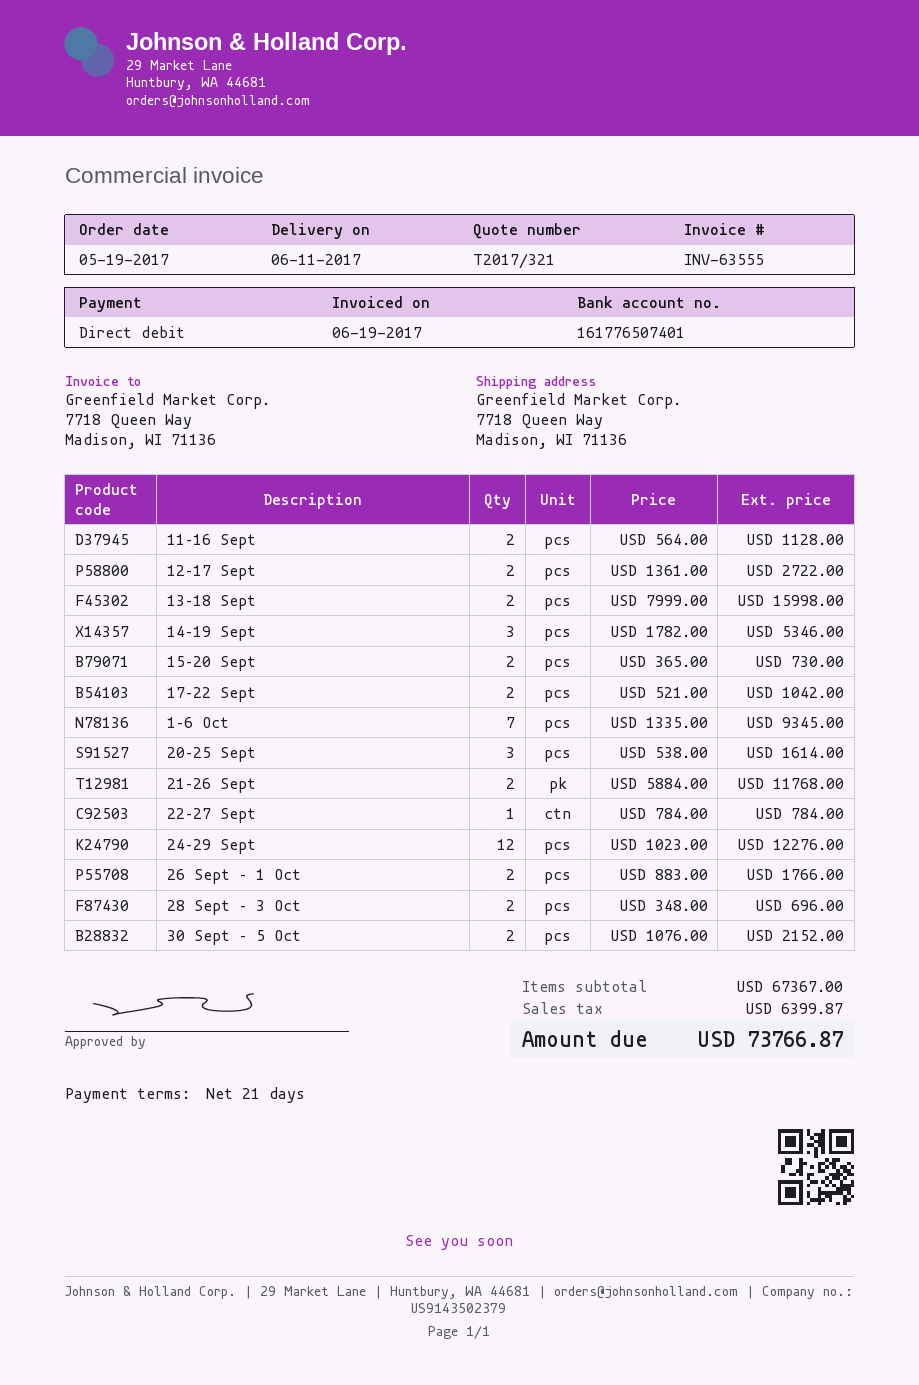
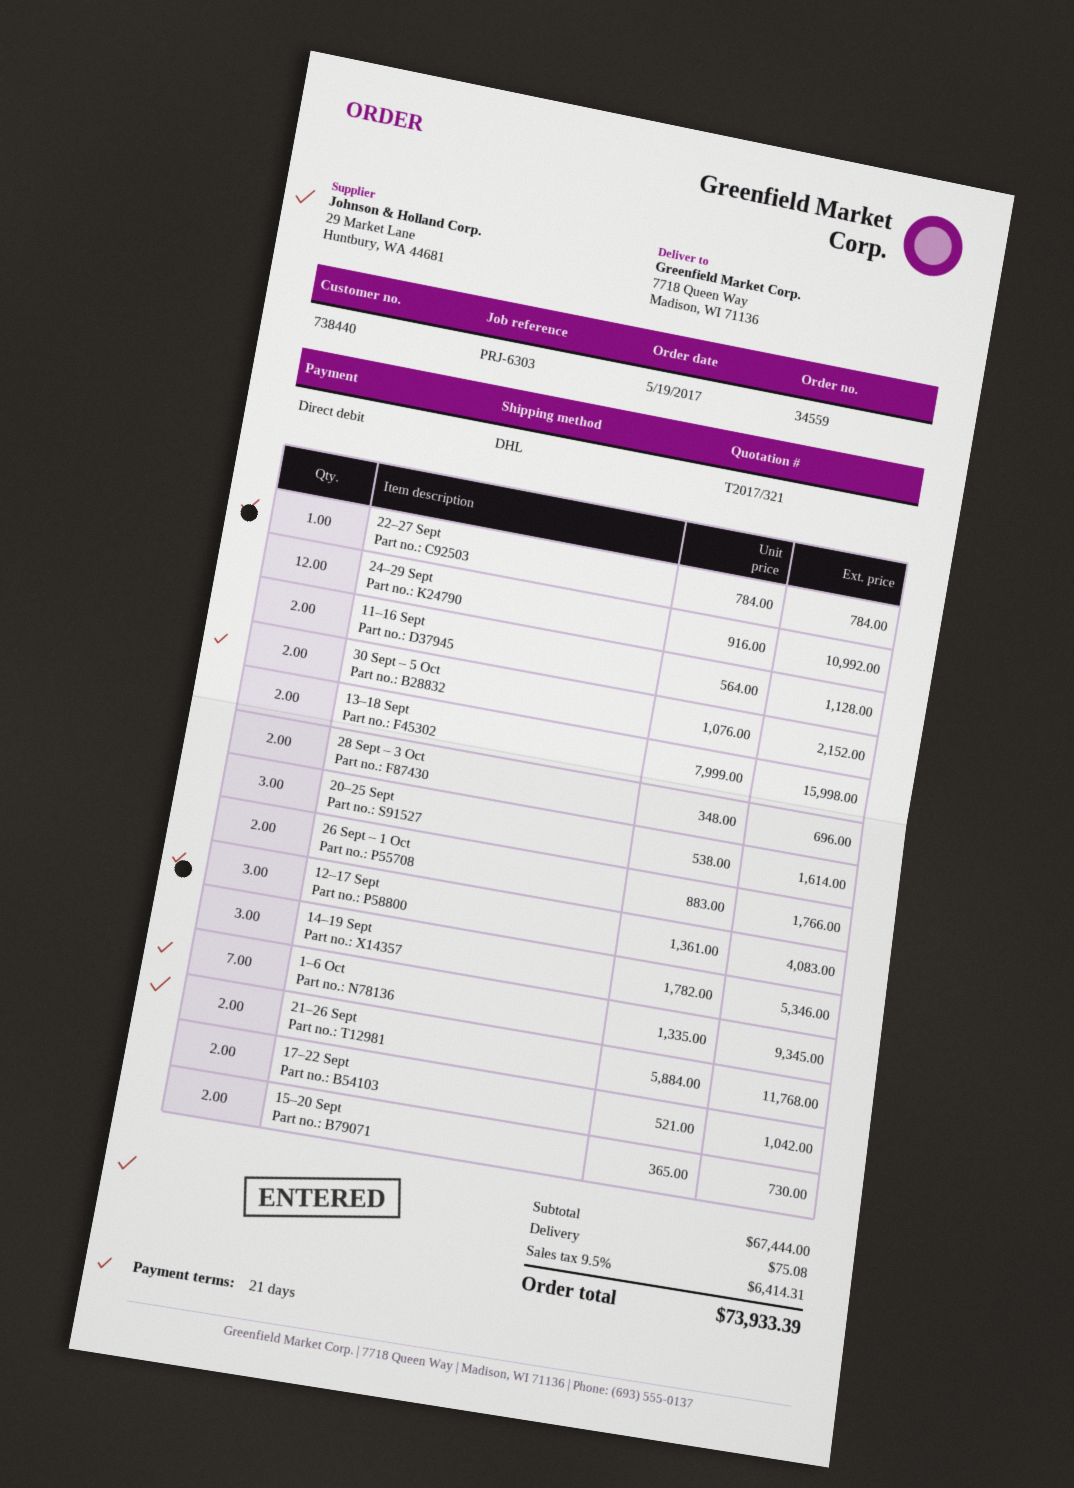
12–17 Sept: 2 x 1361.00 = 2722.00 -> 3 x 1361.00 = 4083.00
24–29 Sept: 12 x 1023.00 = 12276.00 -> 12 x 916.00 = 10992.00
subtotal: 67367.00 -> 67444.00
shipping: none -> 75.08
tax: 6399.87 -> 6414.31
total: 73766.87 -> 73933.39

